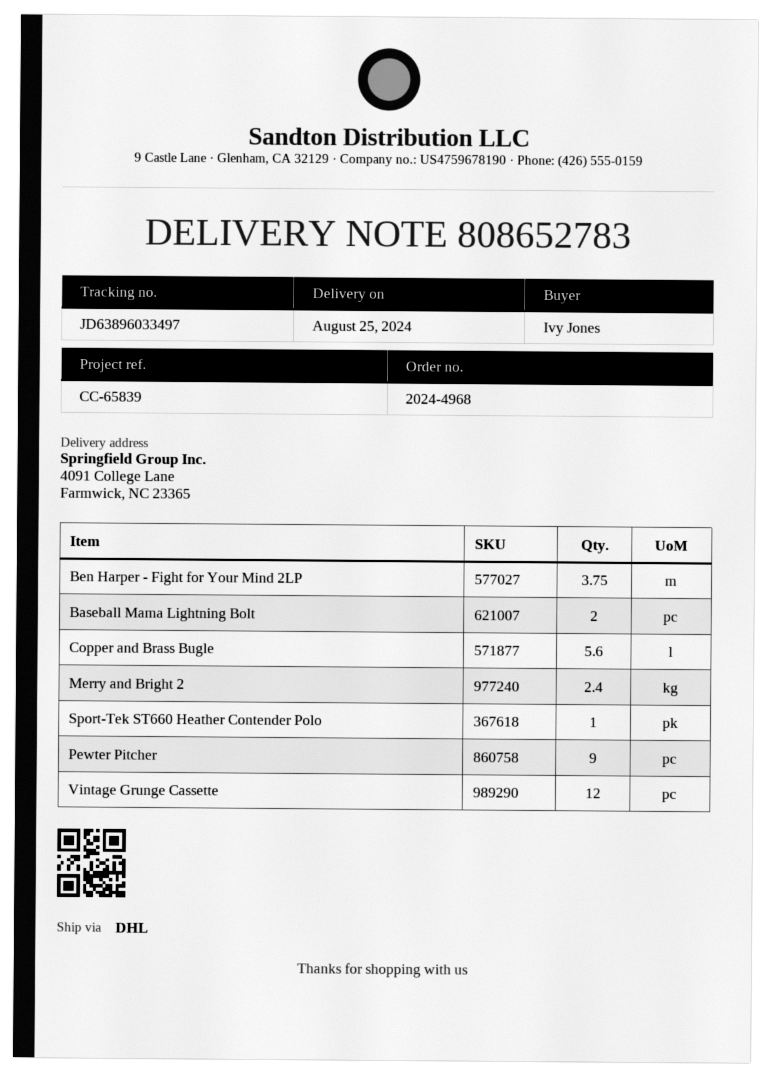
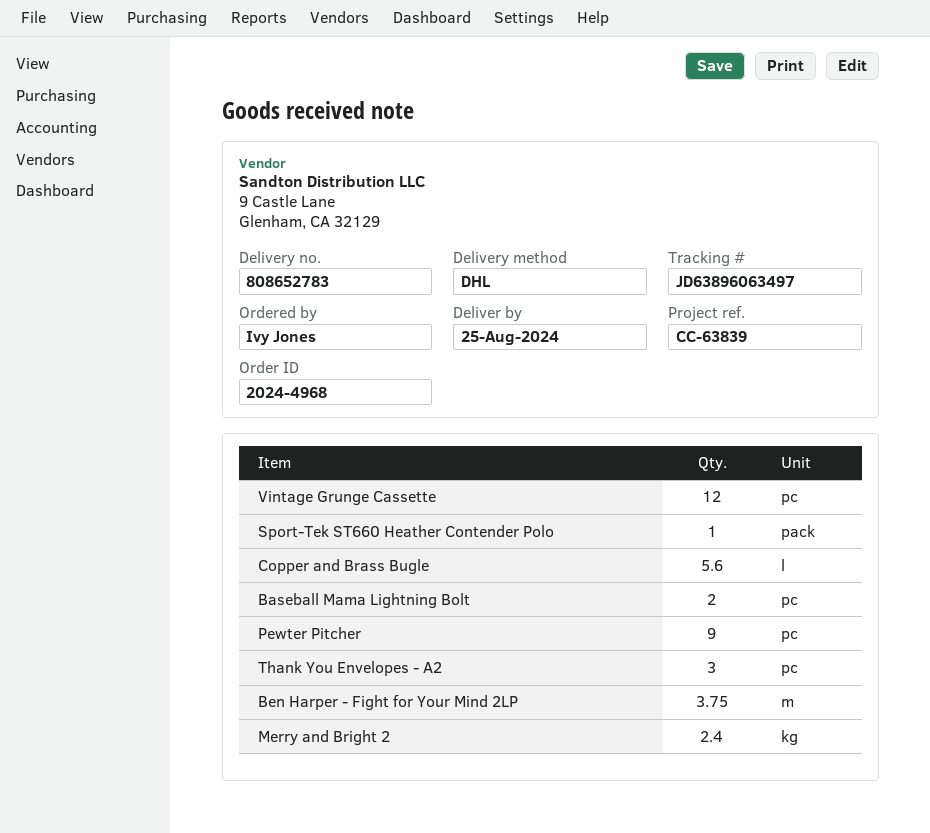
reference: CC-65839 -> CC-63839
tracking number: JD63896033497 -> JD63896063497
Thank You Envelopes - A2: none -> 3

